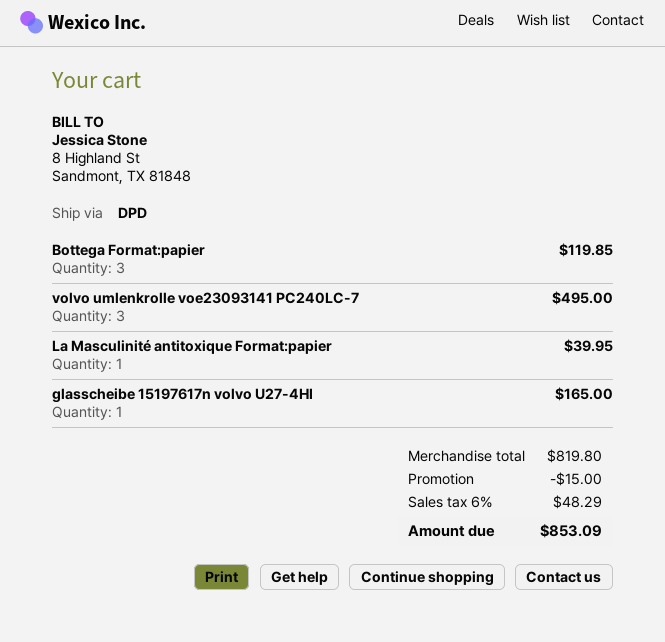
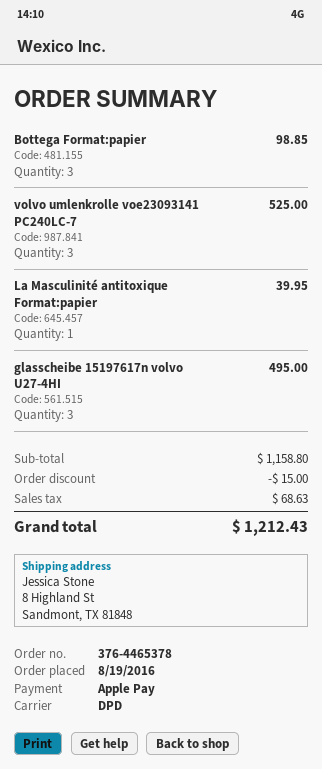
Bottega Format:papier: 3 for 119.85 -> 3 for 98.85
volvo umlenkrolle voe23093141 PC240LC-7: 3 for 495.00 -> 3 for 525.00
glasscheibe 15197617n volvo U27-4HI: 1 for 165.00 -> 3 for 495.00
subtotal: 819.80 -> 1158.80
tax: 48.29 -> 68.63
total: 853.09 -> 1212.43

